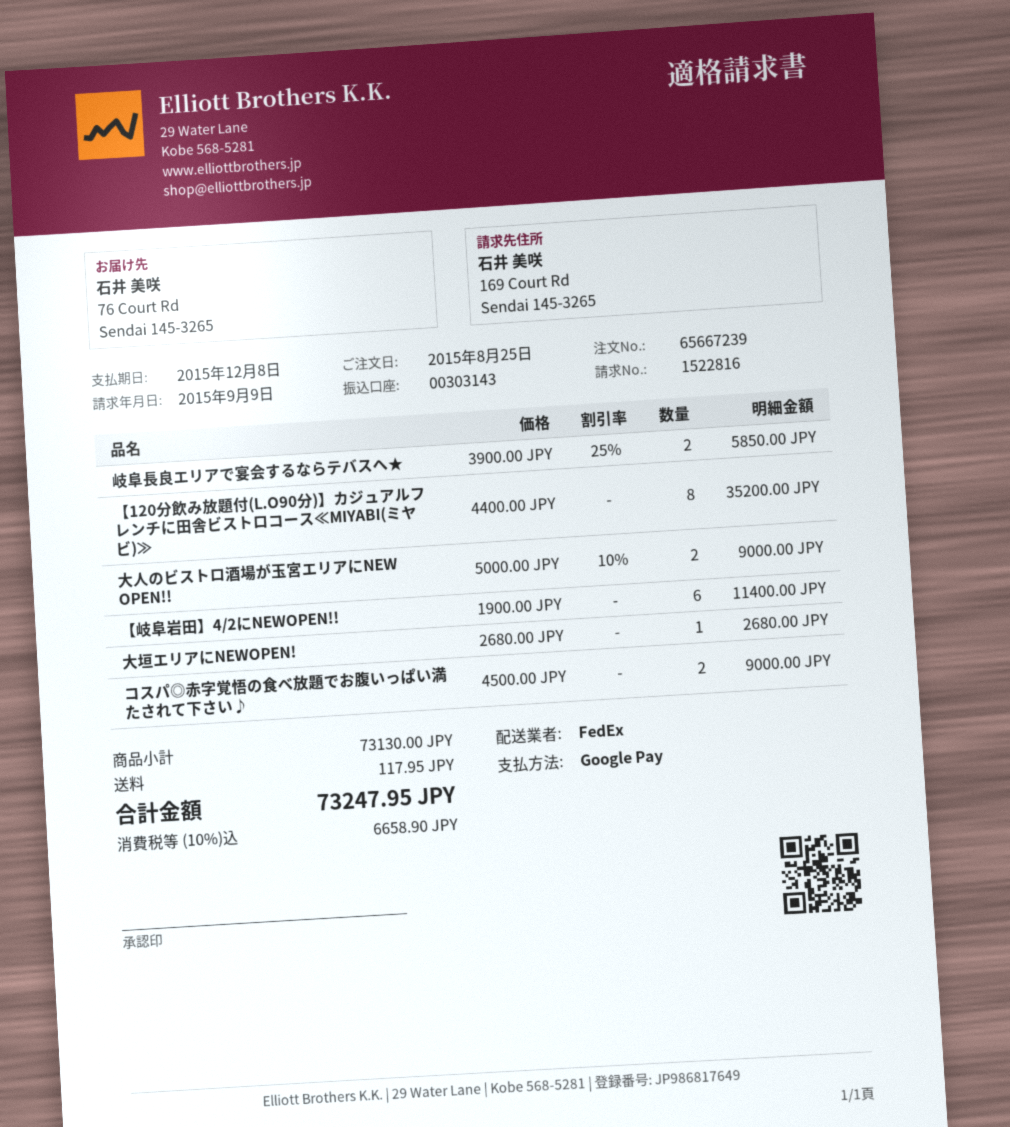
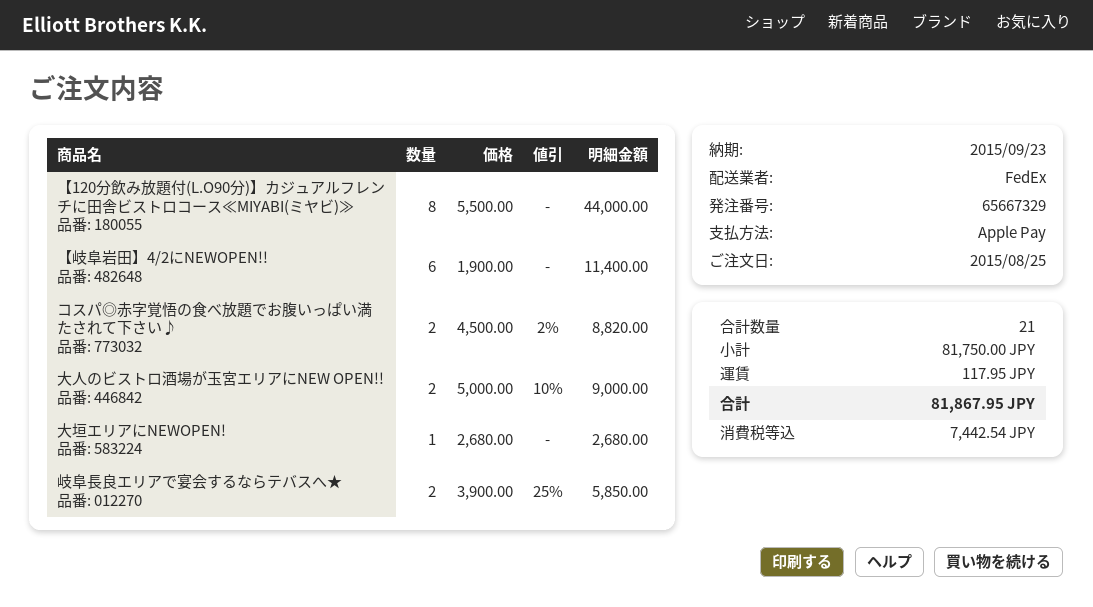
order number: 65667239 -> 65667329
payment method: Google Pay -> Apple Pay
【120分飲み放題付(L.O90分)】カジュアルフレンチに田舎ビストロコース≪MIYABI(ミヤビ)≫: 8 x 4400.00 = 35200.00 -> 8 x 5500.00 = 44000.00
コスパ◎赤字覚悟の食べ放題でお腹いっぱい満たされて下さい♪: 2 x 4500.00 = 9000.00 -> 2 x 4500.00 - 2% = 8820.00
subtotal: 73130.00 -> 81750.00
tax: 6658.90 -> 7442.54
total: 73247.95 -> 81867.95

